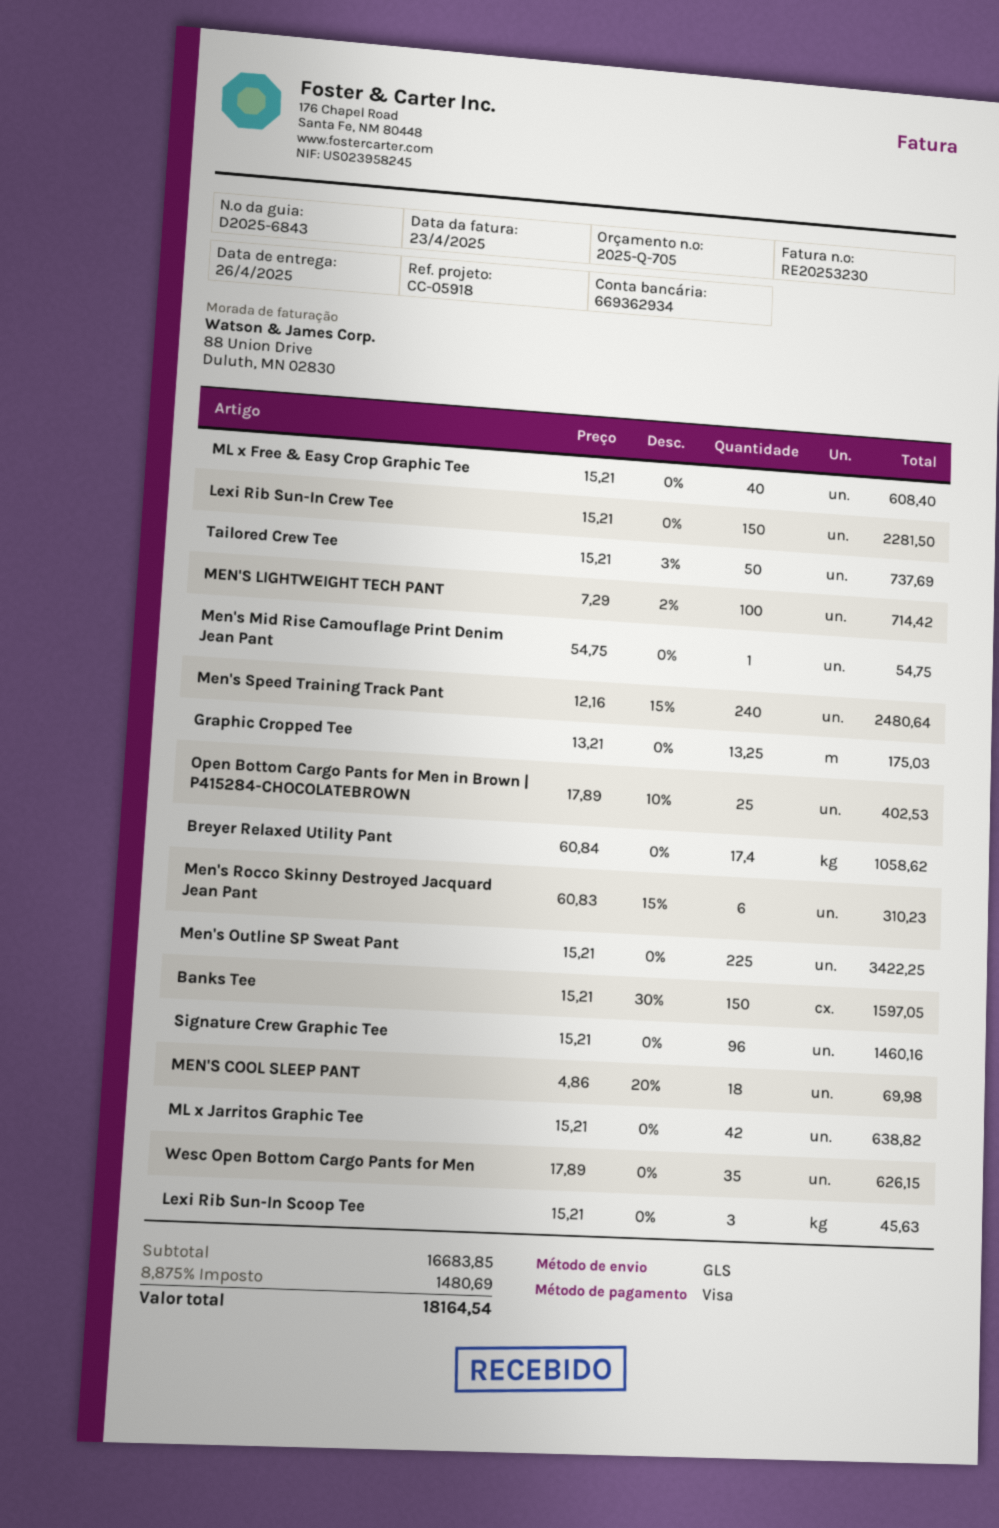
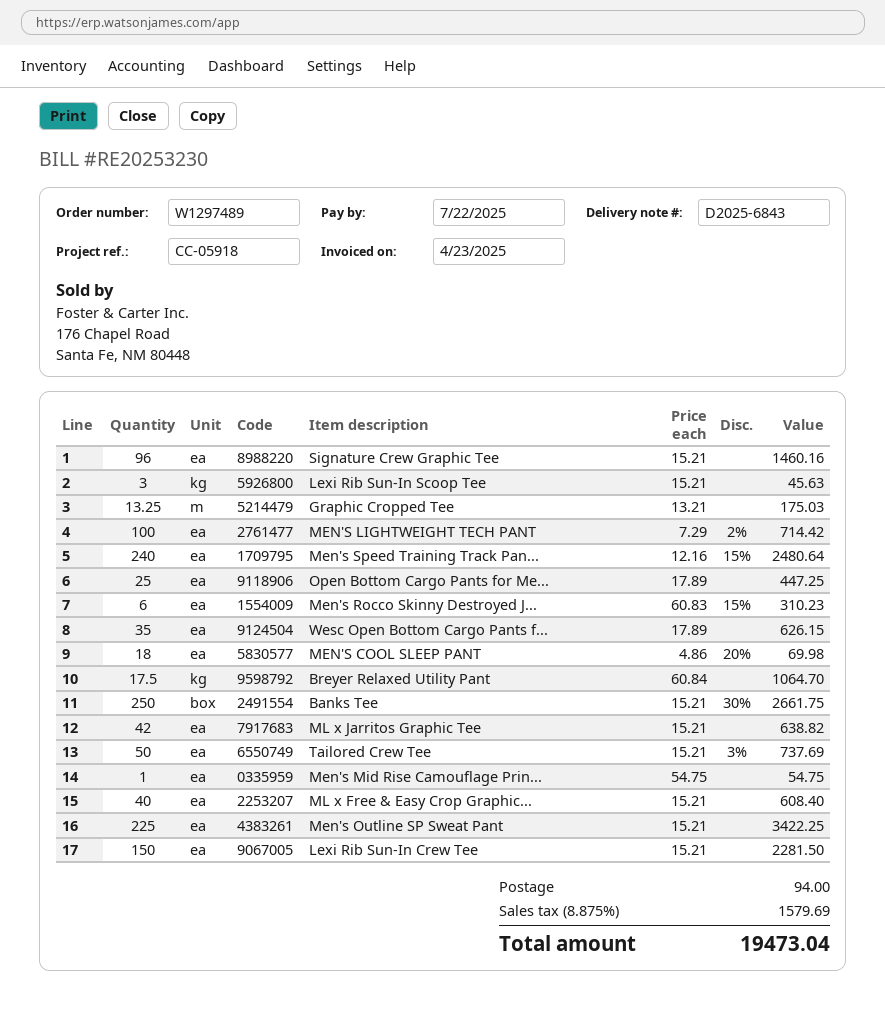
Open Bottom Cargo Pants for Men in Brown | P415284-CHOCOLATEBROWN: 25 x 17.89 - 10% = 402.53 -> 25 x 17.89 = 447.25
Breyer Relaxed Utility Pant: 17.4 x 60.84 = 1058.62 -> 17.5 x 60.84 = 1064.70
Banks Tee: 150 x 15.21 - 30% = 1597.05 -> 250 x 15.21 - 30% = 2661.75
shipping: none -> 94.00
tax: 8.875% = 1480.69 -> 8.875% = 1579.69
total: 18164.54 -> 19473.04

